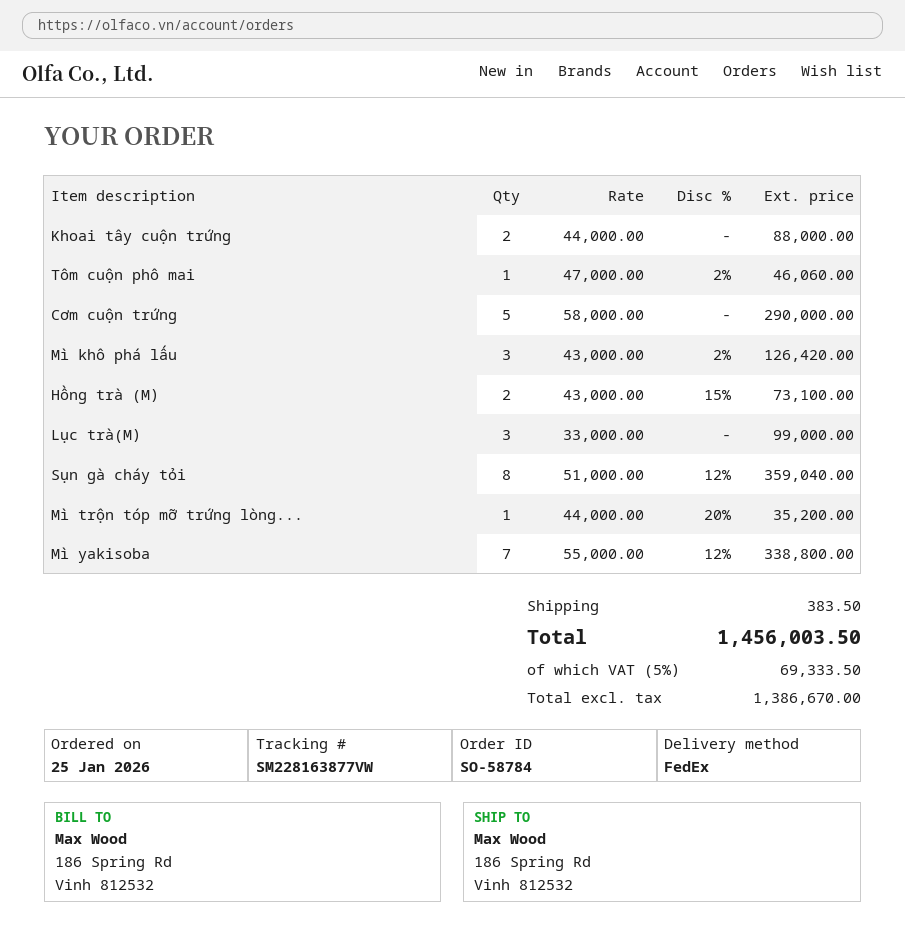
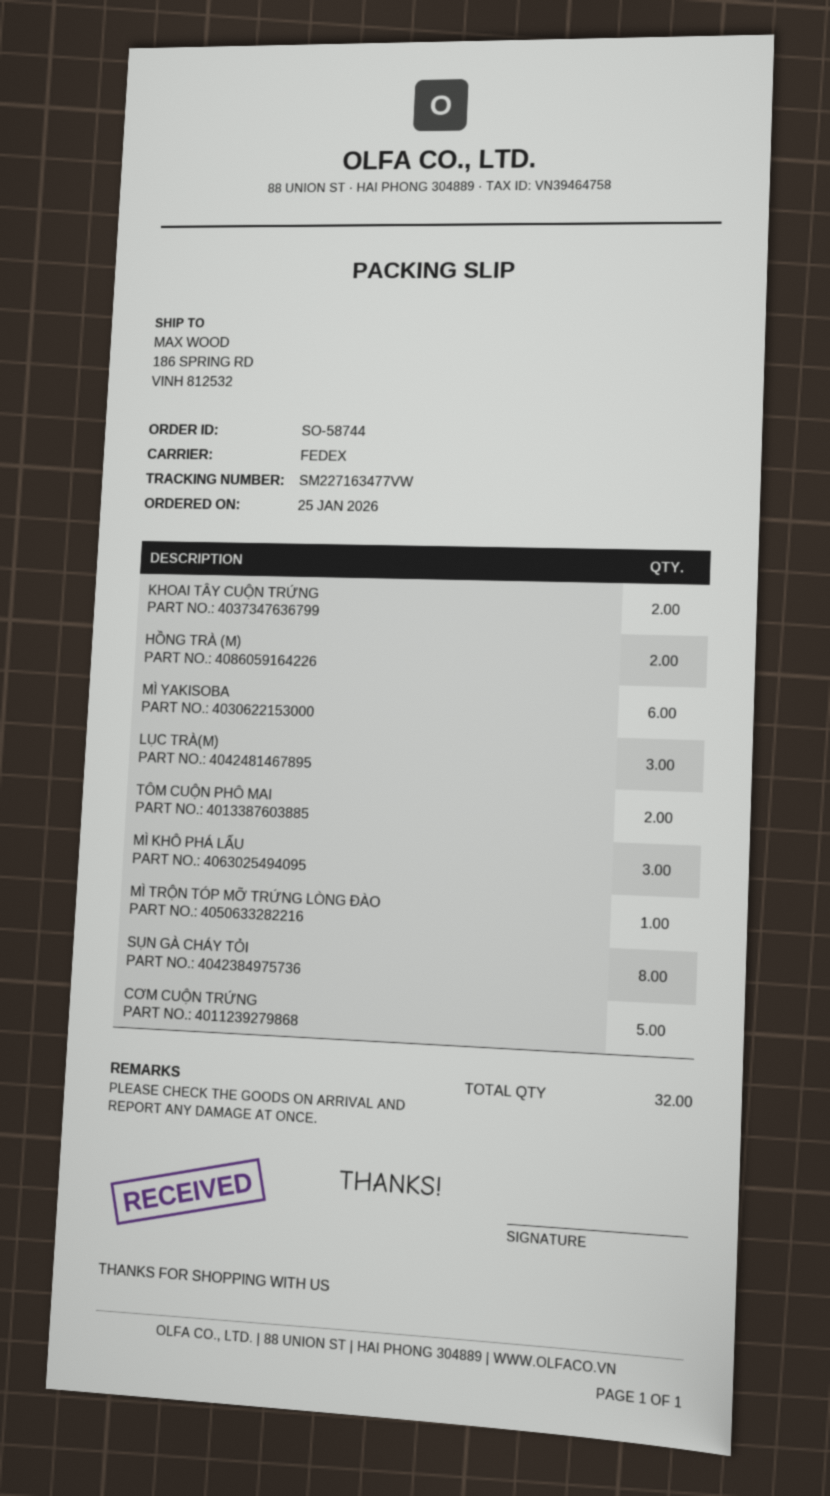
order number: SO-58784 -> SO-58744
tracking number: SM228163877VW -> SM227163477VW
Tôm cuộn phô mai: 1 -> 2
Mì yakisoba: 7 -> 6

